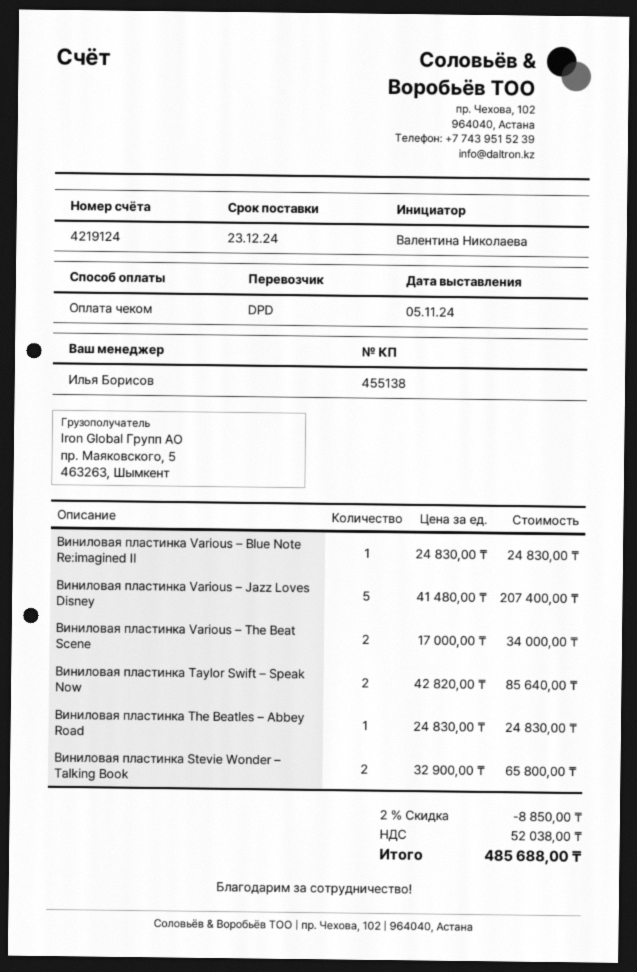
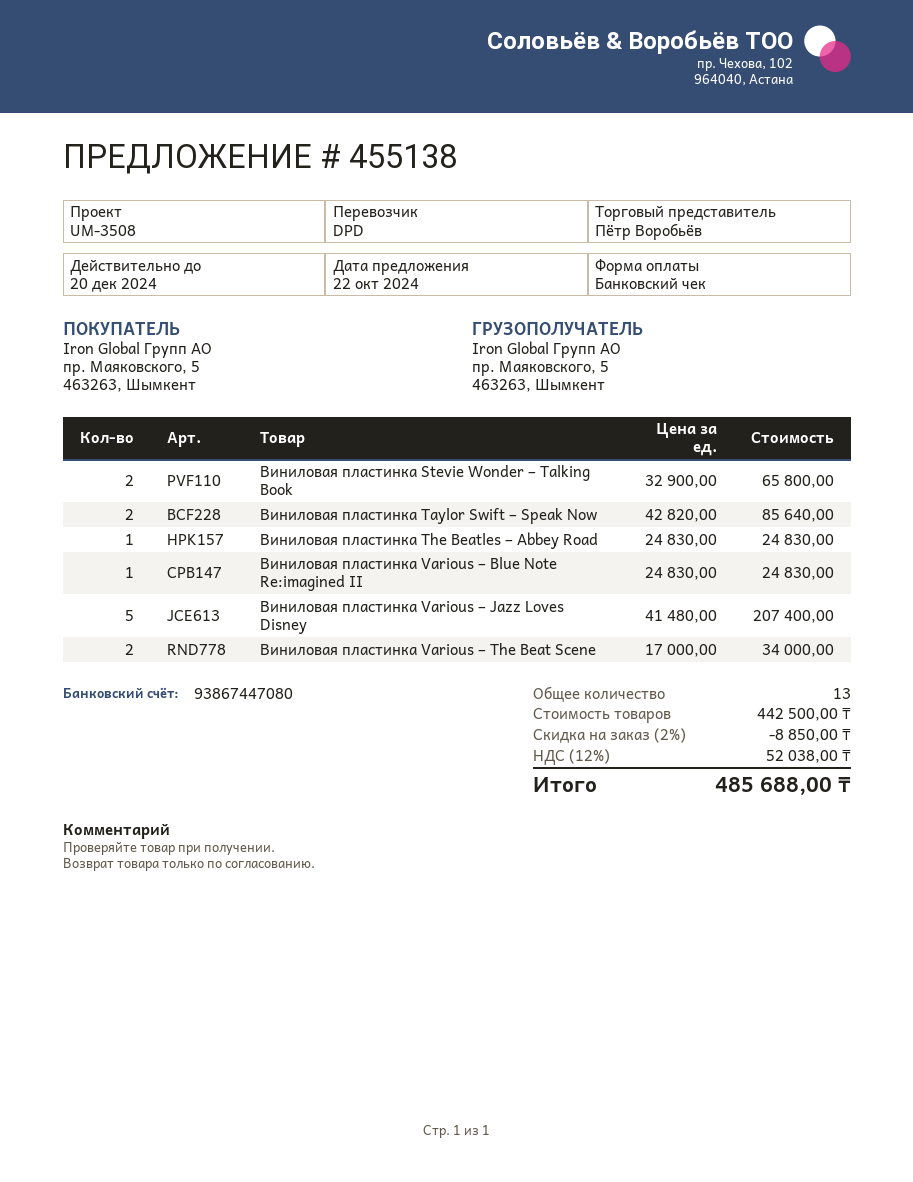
sales rep: Илья Борисов -> Пётр Воробьёв

